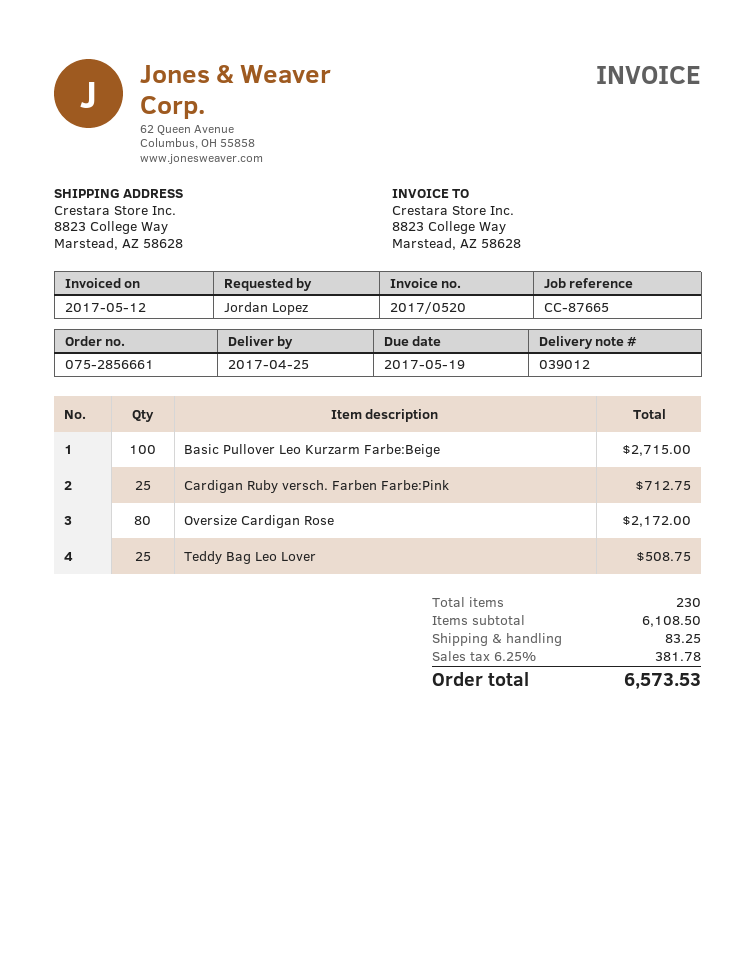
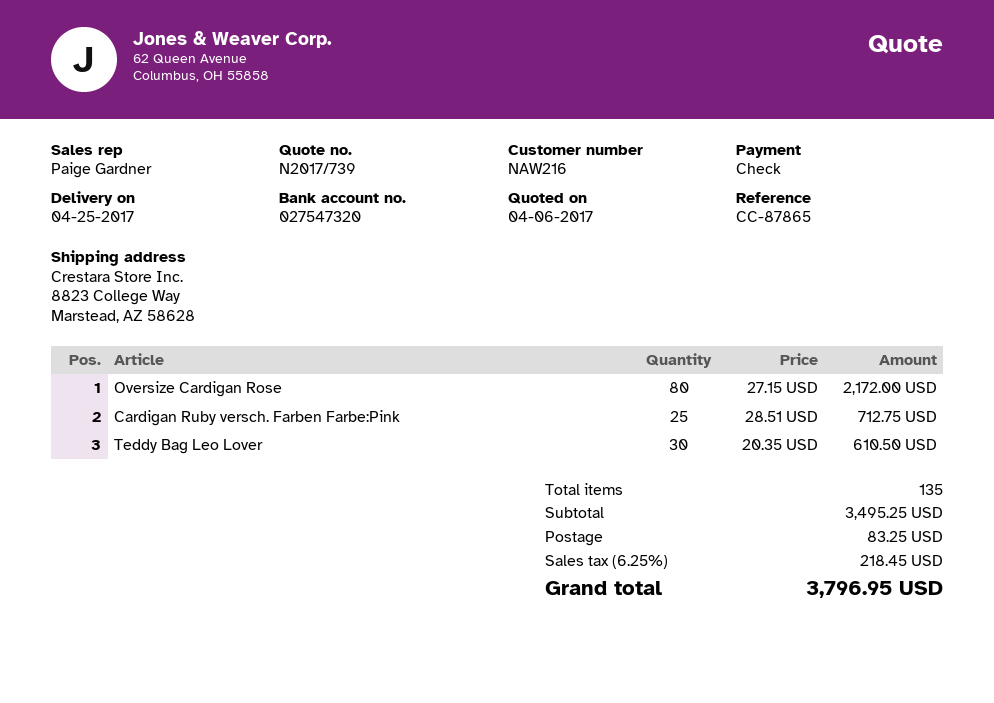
reference: CC-87665 -> CC-87865
Basic Pullover Leo Kurzarm Farbe:Beige: 100 for 2715.00 -> none
Teddy Bag Leo Lover: 25 for 508.75 -> 30 for 610.50
total quantity: 230 -> 135
subtotal: 6108.50 -> 3495.25
tax: 6.25% = 381.78 -> 6.25% = 218.45
total: 6573.53 -> 3796.95

